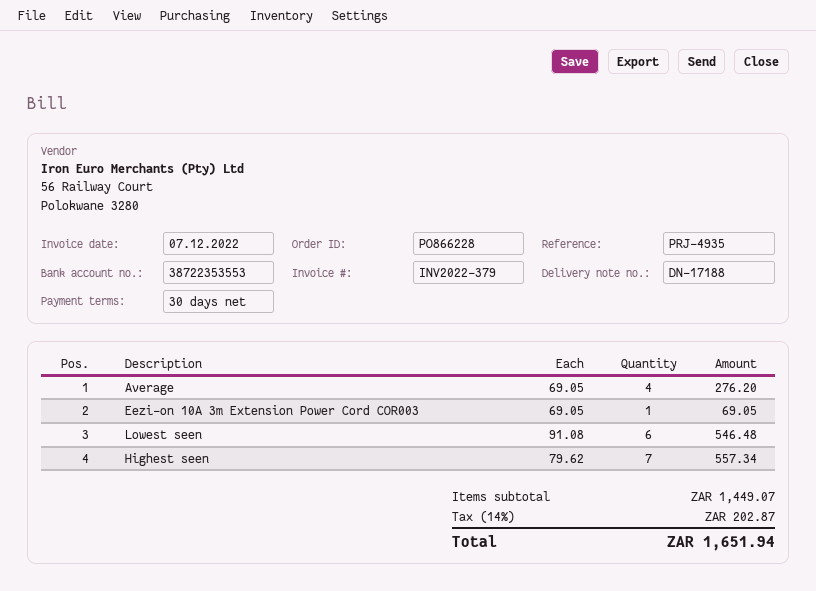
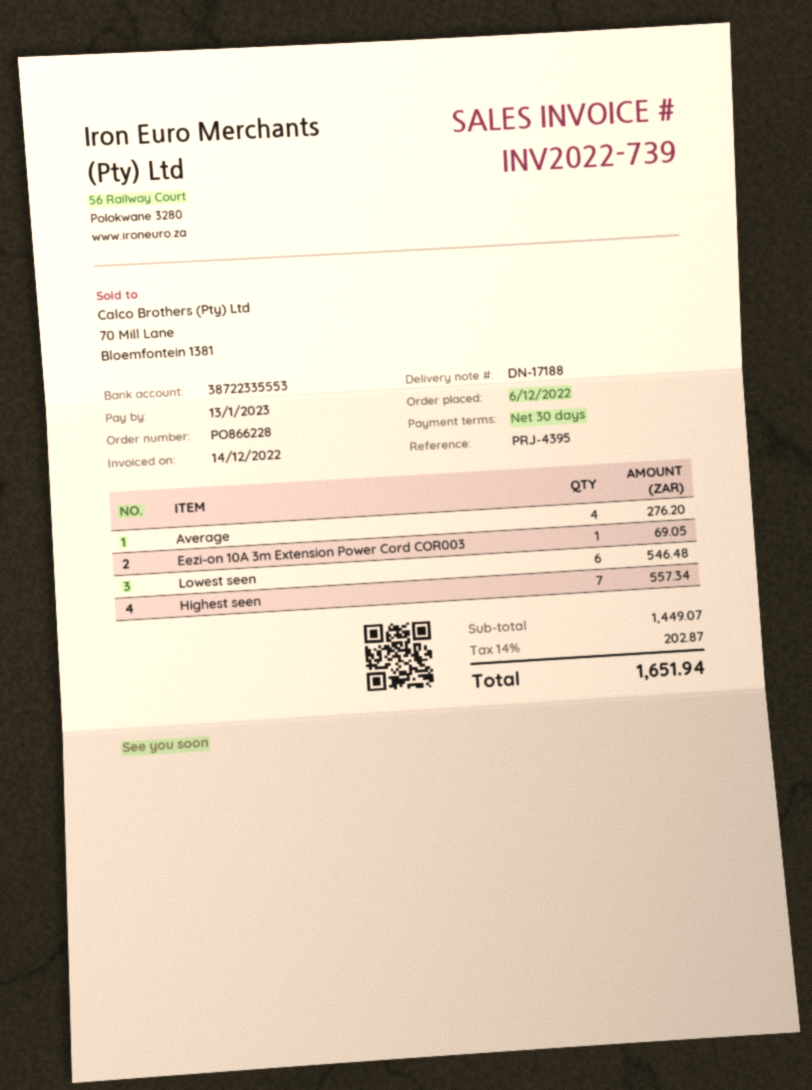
invoice number: INV2022-379 -> INV2022-739
invoice date: 2022-12-07 -> 2022-12-14
reference: PRJ-4935 -> PRJ-4395
bank account: 38722353553 -> 38722335553

